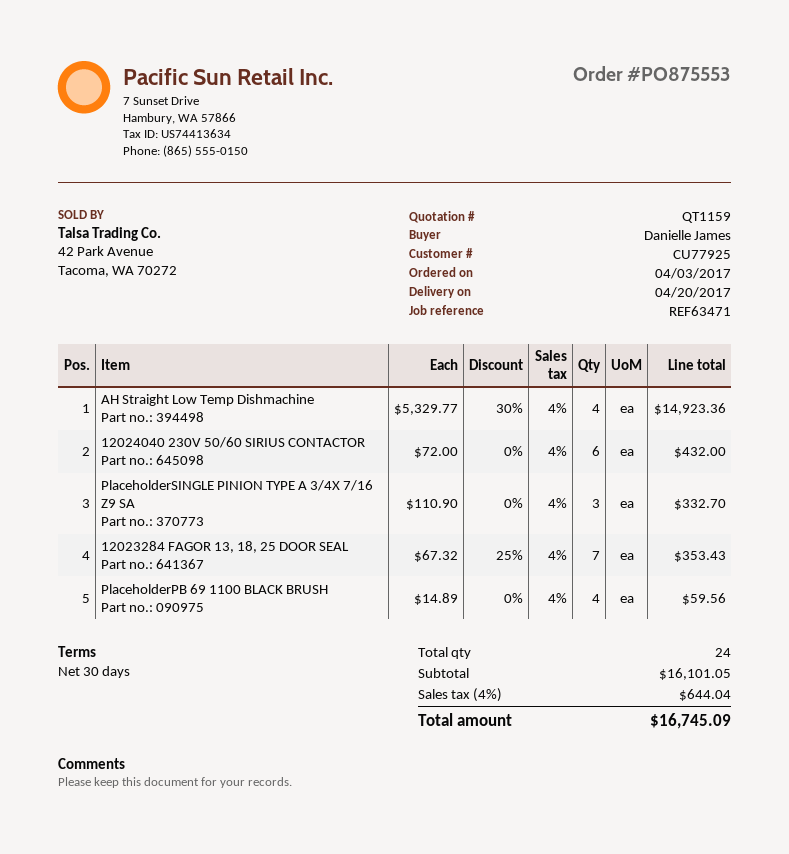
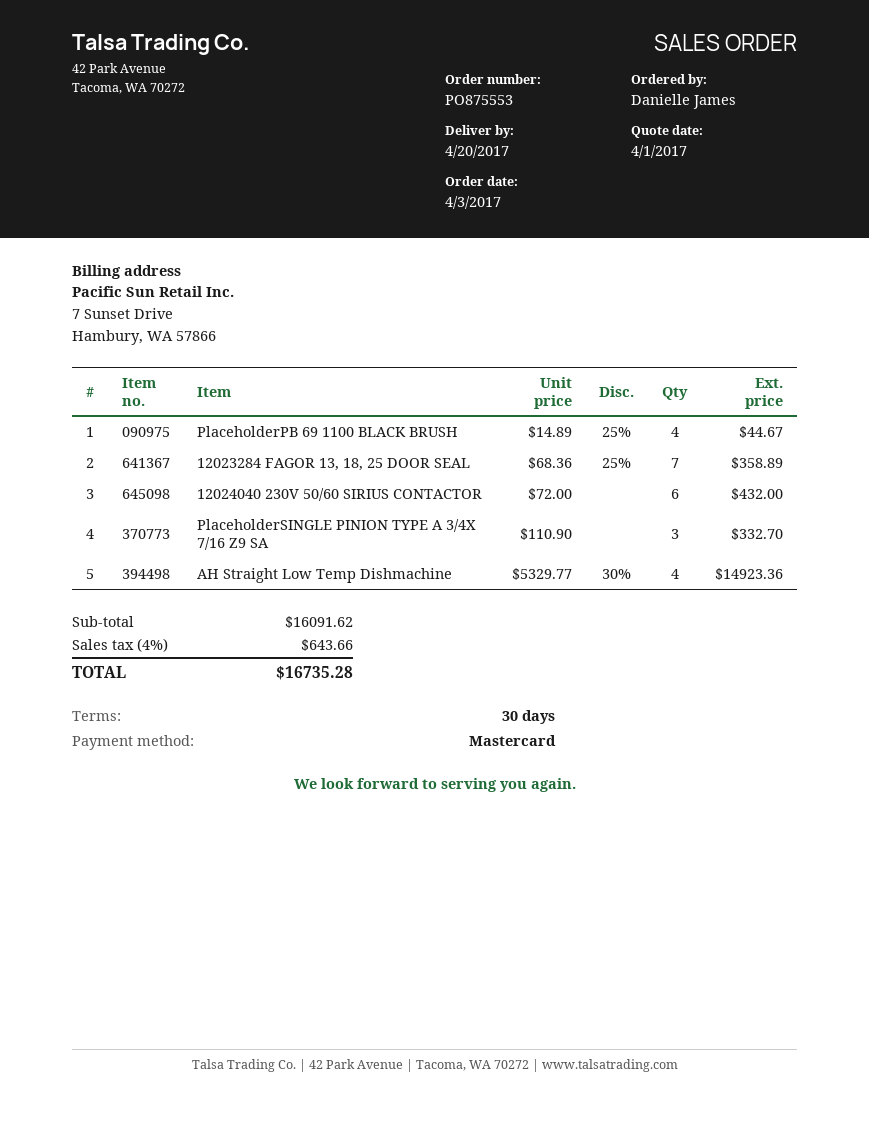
12023284 FAGOR 13, 18, 25 DOOR SEAL: 7 x 67.32 - 25% = 353.43 -> 7 x 68.36 - 25% = 358.89
PlaceholderPB 69 1100 BLACK BRUSH: 4 x 14.89 = 59.56 -> 4 x 14.89 - 25% = 44.67
subtotal: 16101.05 -> 16091.62
tax: 4% = 644.04 -> 4% = 643.66
total: 16745.09 -> 16735.28

